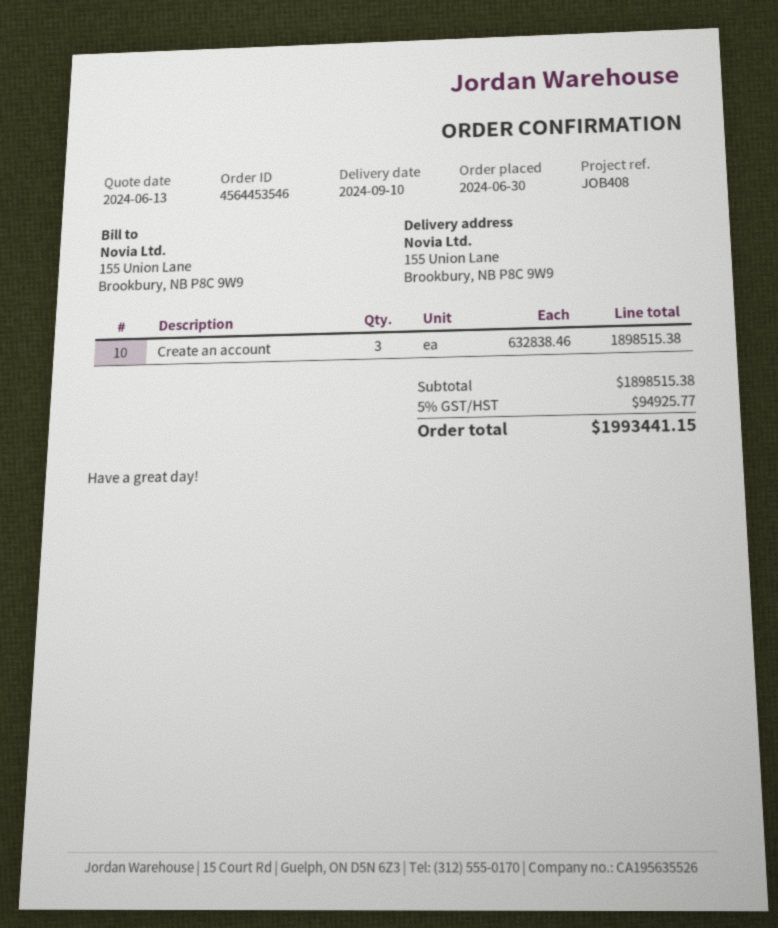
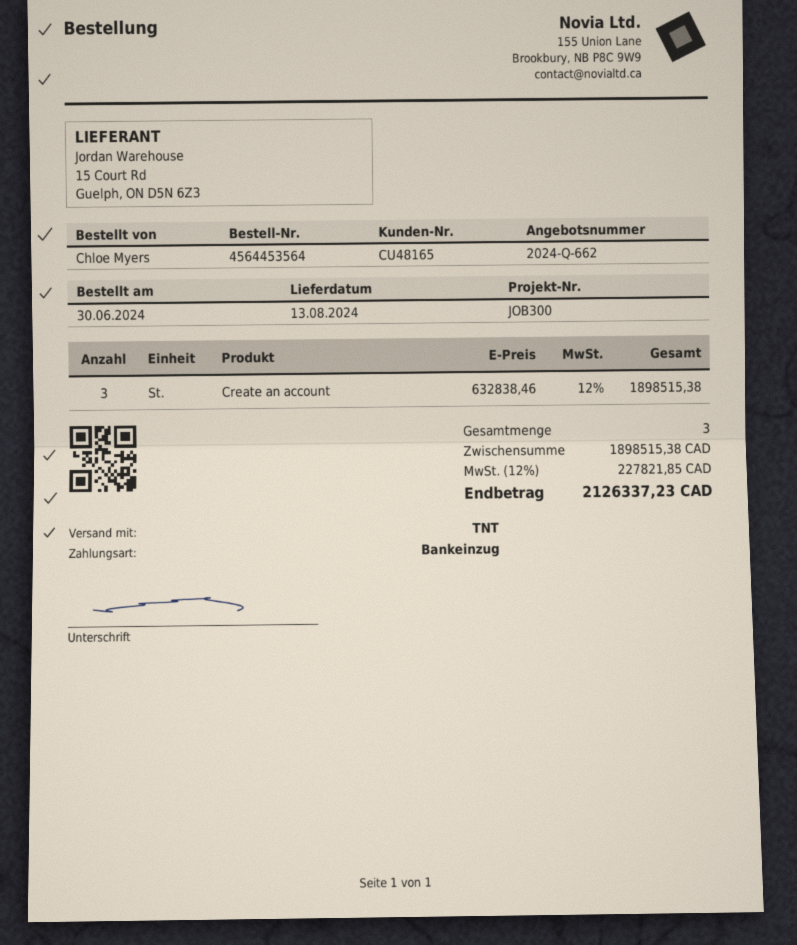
order number: 4564453546 -> 4564453564
delivery date: 2024-09-10 -> 2024-08-13
reference: JOB408 -> JOB300
tax: 5% = 94925.77 -> 12% = 227821.85
total: 1993441.15 -> 2126337.23

